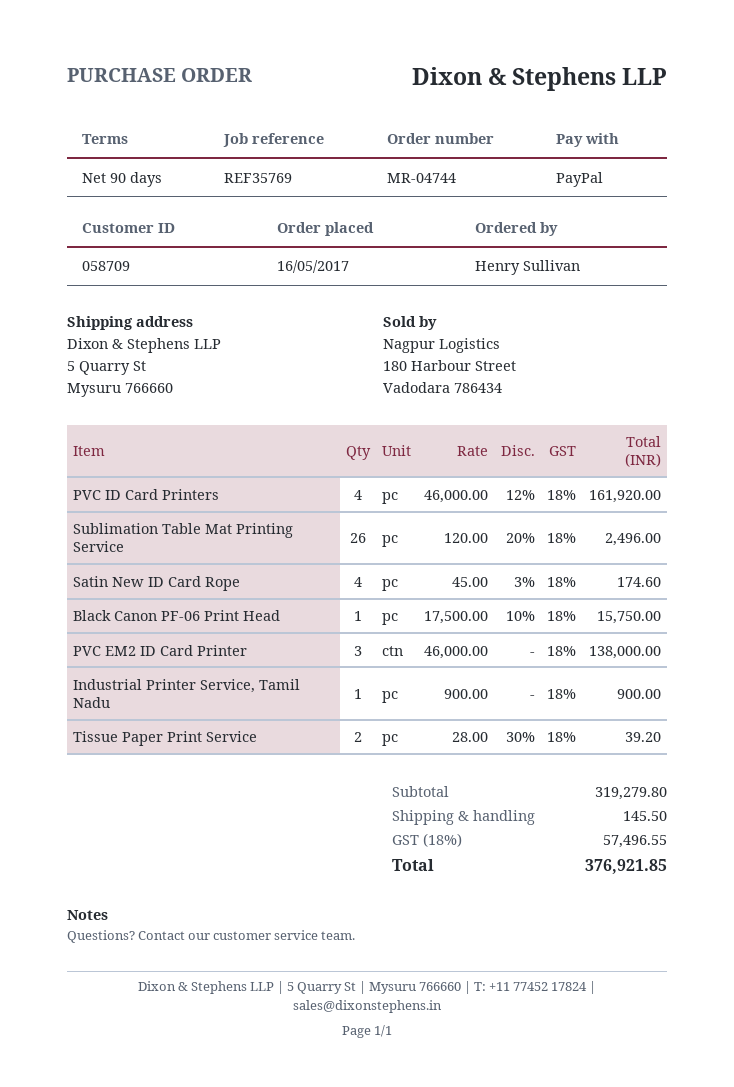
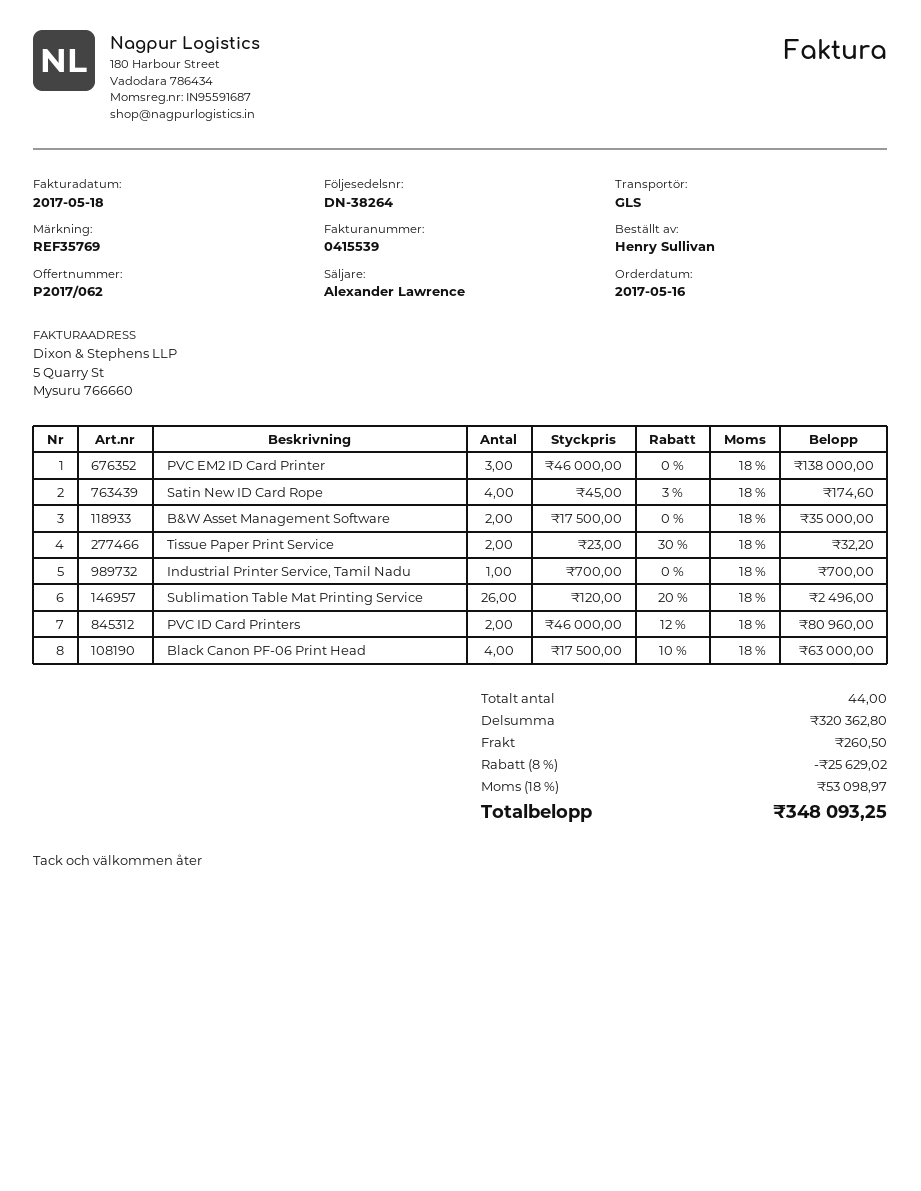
PVC ID Card Printers: 4 x 46000.00 - 12% = 161920.00 -> 2 x 46000.00 - 12% = 80960.00
Black Canon PF-06 Print Head: 1 x 17500.00 - 10% = 15750.00 -> 4 x 17500.00 - 10% = 63000.00
Industrial Printer Service, Tamil Nadu: 1 x 900.00 = 900.00 -> 1 x 700.00 = 700.00
Tissue Paper Print Service: 2 x 28.00 - 30% = 39.20 -> 2 x 23.00 - 30% = 32.20
B&W Asset Management Software: none -> 2 x 17500.00 = 35000.00
subtotal: 319279.80 -> 320362.80
discount: none -> 8% = 25629.02
shipping: 145.50 -> 260.50
tax: 18% = 57496.55 -> 18% = 53098.97
total: 376921.85 -> 348093.25

